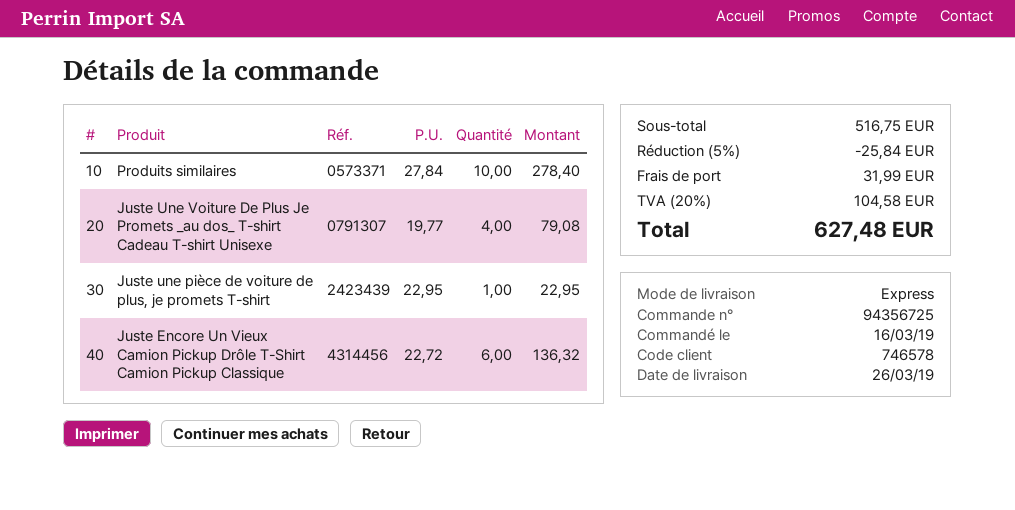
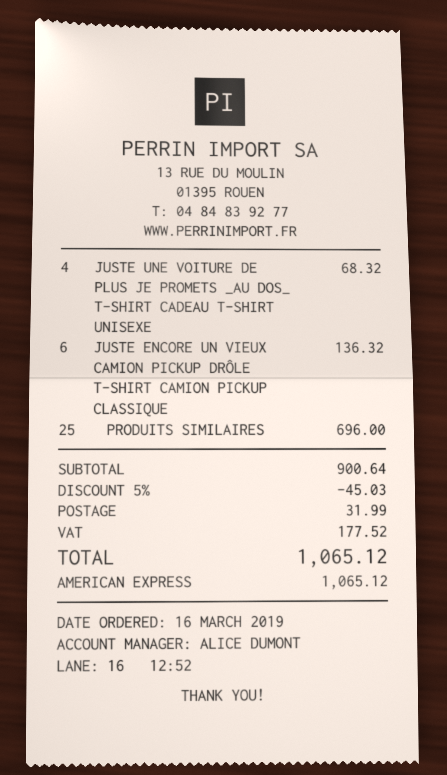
Produits similaires: 10 for 278.40 -> 25 for 696.00
Juste Une Voiture De Plus Je Promets _au dos_ T-shirt Cadeau T-shirt Unisexe: 4 for 79.08 -> 4 for 68.32
Juste une pièce de voiture de plus, je promets T-shirt: 1 for 22.95 -> none
subtotal: 516.75 -> 900.64
discount: 5% = 25.84 -> 5% = 45.03
tax: 104.58 -> 177.52
total: 627.48 -> 1065.12

